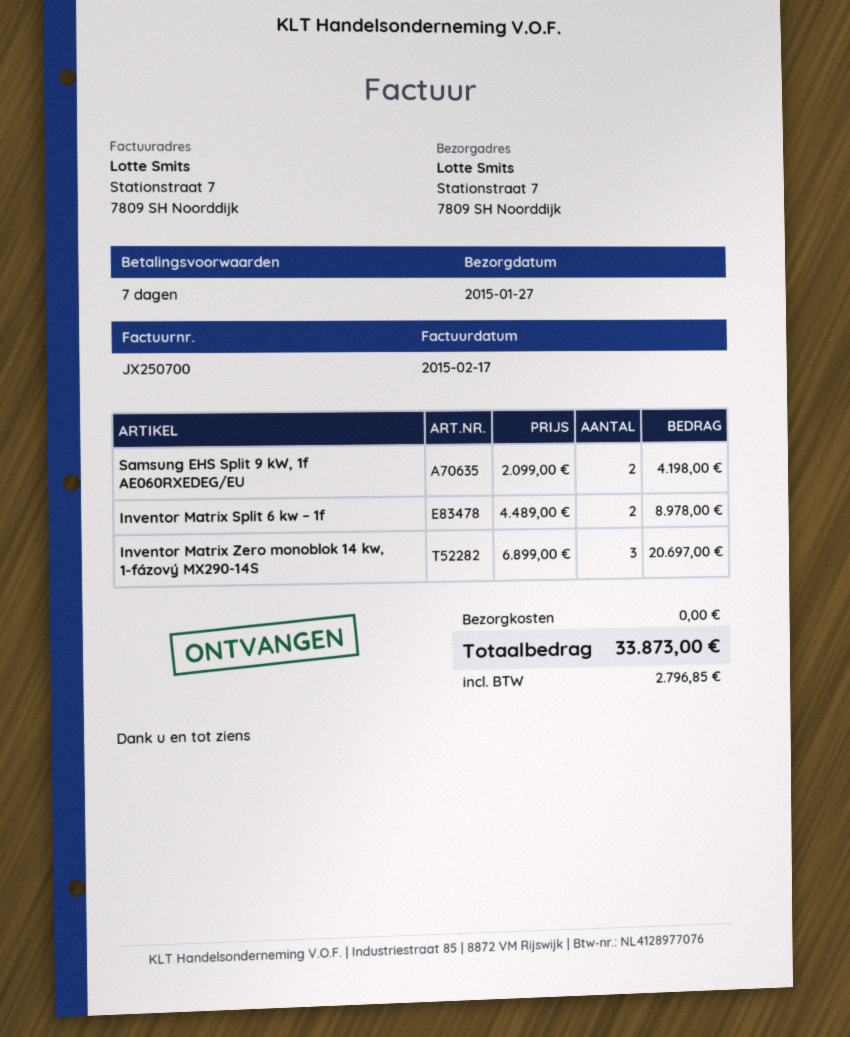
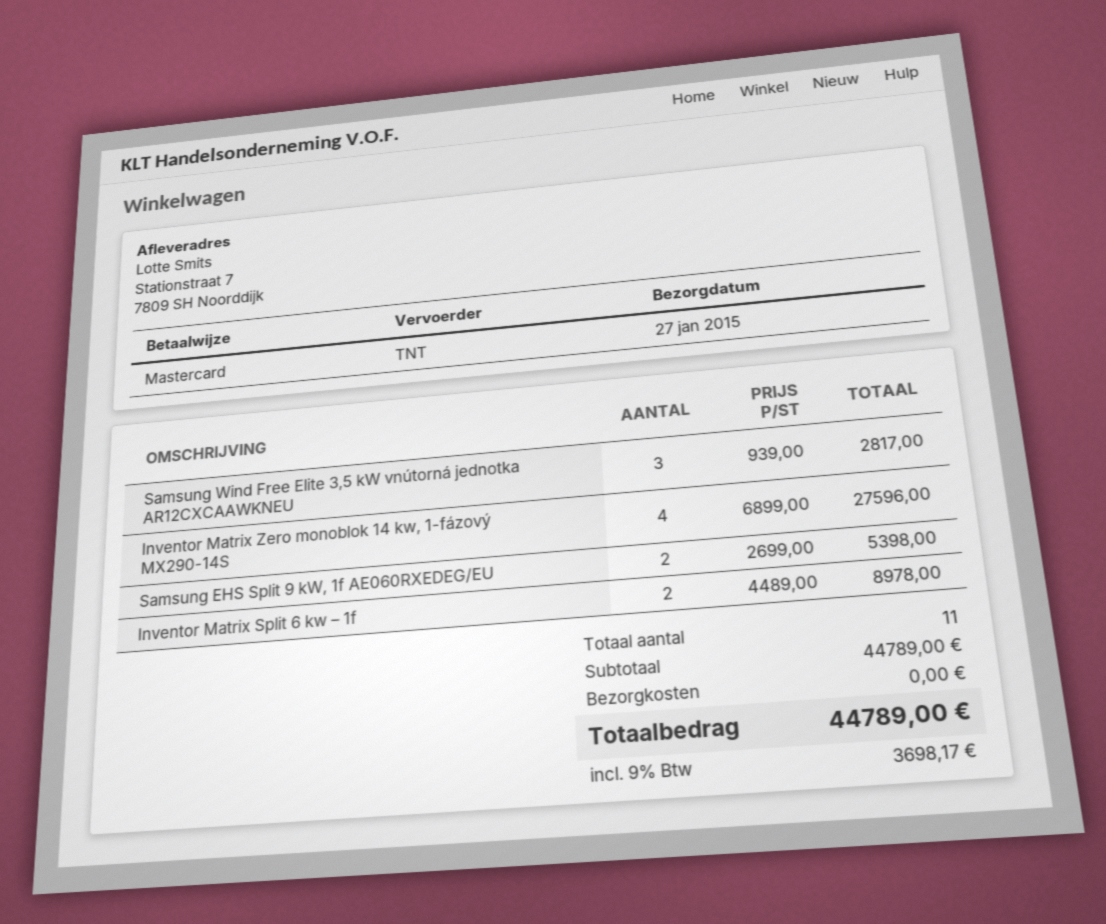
Samsung EHS Split 9 kW, 1f AE060RXEDEG/EU: 2 x 2099.00 = 4198.00 -> 2 x 2699.00 = 5398.00
Inventor Matrix Zero monoblok 14 kw, 1-fázový MX290-14S: 3 x 6899.00 = 20697.00 -> 4 x 6899.00 = 27596.00
Samsung Wind Free Elite 3,5 kW vnútorná jednotka AR12CXCAAWKNEU: none -> 3 x 939.00 = 2817.00
tax: 2796.85 -> 3698.17
total: 33873.00 -> 44789.00

